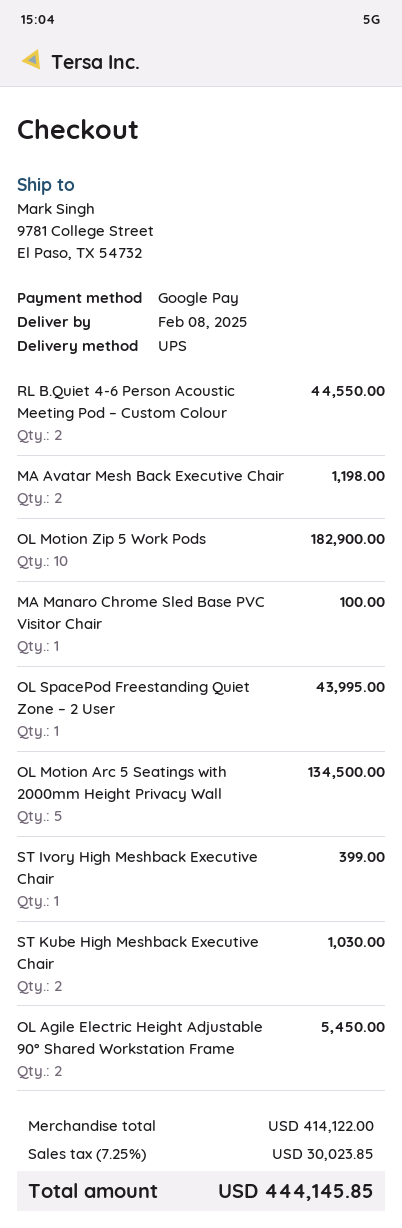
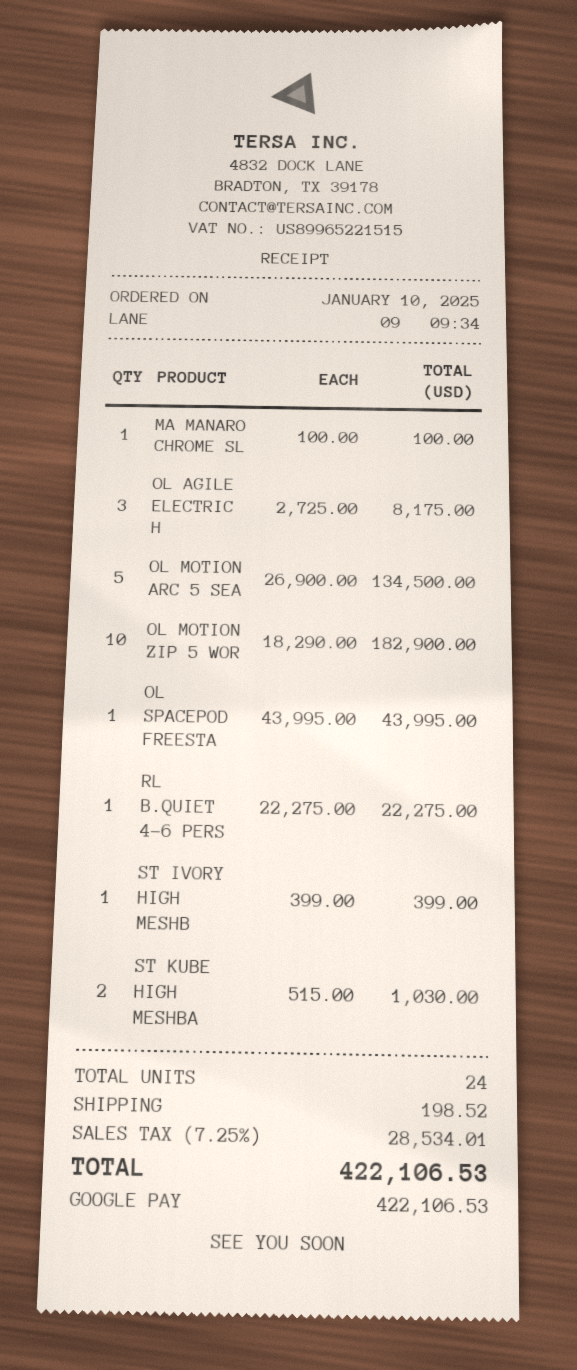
RL B.Quiet 4-6 Person Acoustic Meeting Pod – Custom Colour: 2 for 44550.00 -> 1 for 22275.00
MA Avatar Mesh Back Executive Chair: 2 for 1198.00 -> none
OL Agile Electric Height Adjustable 90° Shared Workstation Frame: 2 for 5450.00 -> 3 for 8175.00
shipping: none -> 198.52
tax: 7.25% = 30023.85 -> 7.25% = 28534.01
total: 444145.85 -> 422106.53

